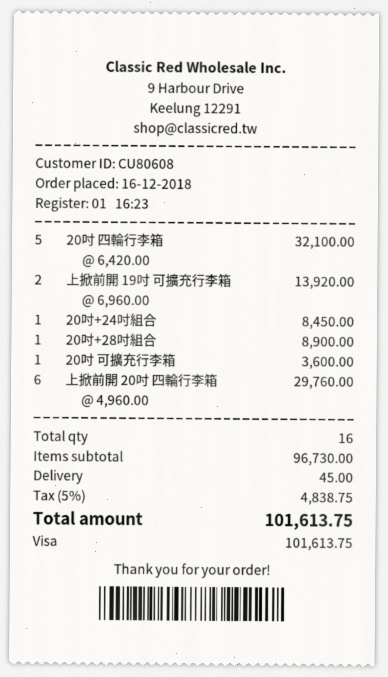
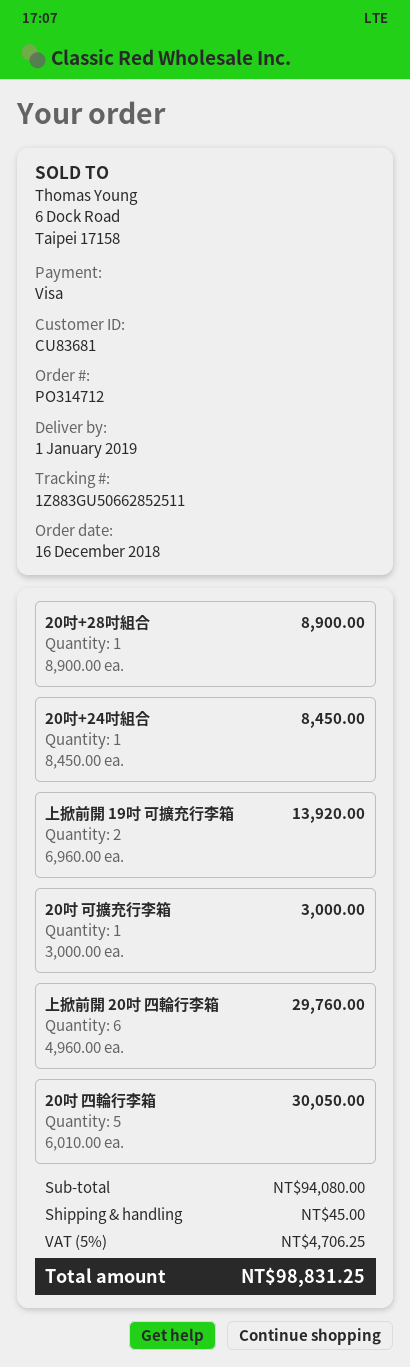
customer number: CU80608 -> CU83681
20吋 四輪行李箱: 5 x 6420.00 = 32100.00 -> 5 x 6010.00 = 30050.00
20吋 可擴充行李箱: 1 x 3600.00 = 3600.00 -> 1 x 3000.00 = 3000.00
subtotal: 96730.00 -> 94080.00
tax: 5% = 4838.75 -> 5% = 4706.25
total: 101613.75 -> 98831.25

